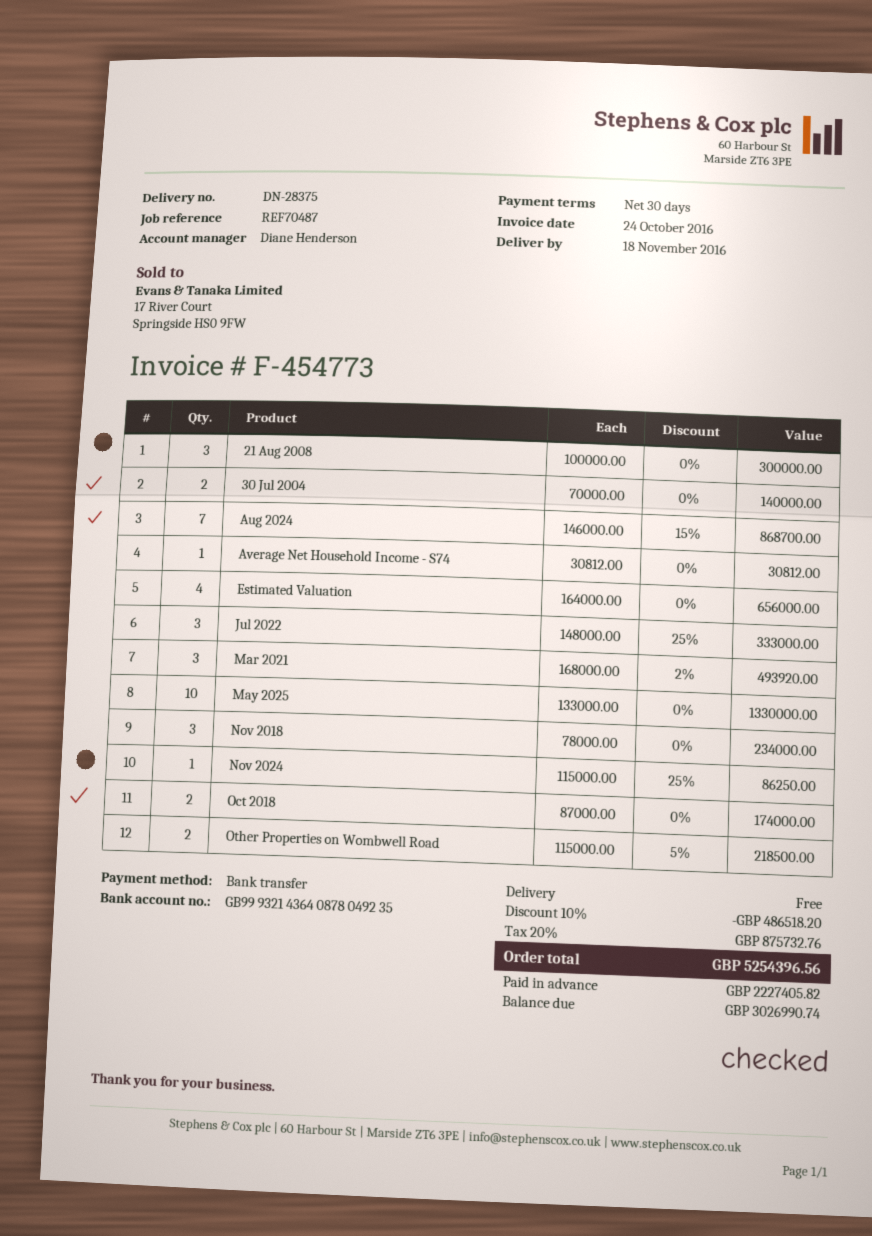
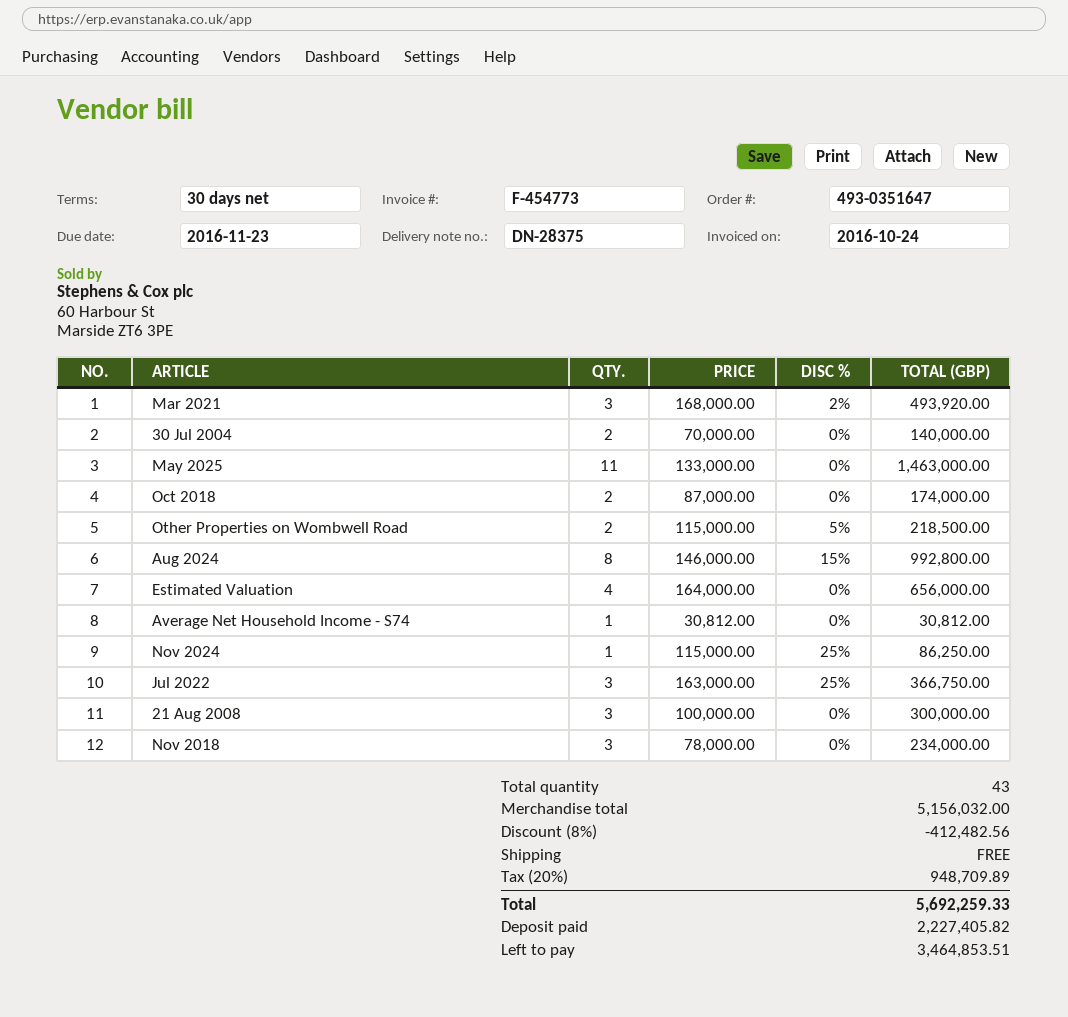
Aug 2024: 7 x 146000.00 - 15% = 868700.00 -> 8 x 146000.00 - 15% = 992800.00
Jul 2022: 3 x 148000.00 - 25% = 333000.00 -> 3 x 163000.00 - 25% = 366750.00
May 2025: 10 x 133000.00 = 1330000.00 -> 11 x 133000.00 = 1463000.00
discount: 10% = 486518.20 -> 8% = 412482.56
tax: 20% = 875732.76 -> 20% = 948709.89
total: 5254396.56 -> 5692259.33
balance: 3026990.74 -> 3464853.51

